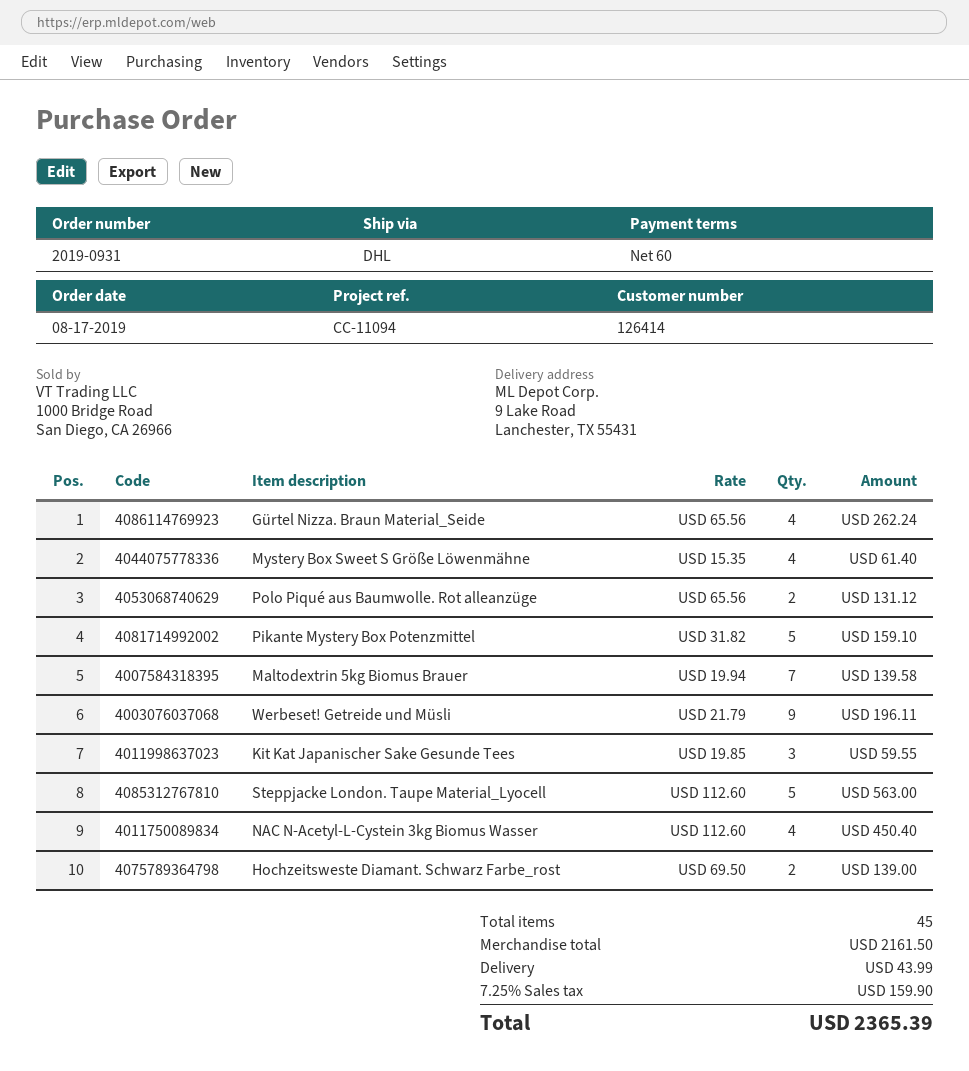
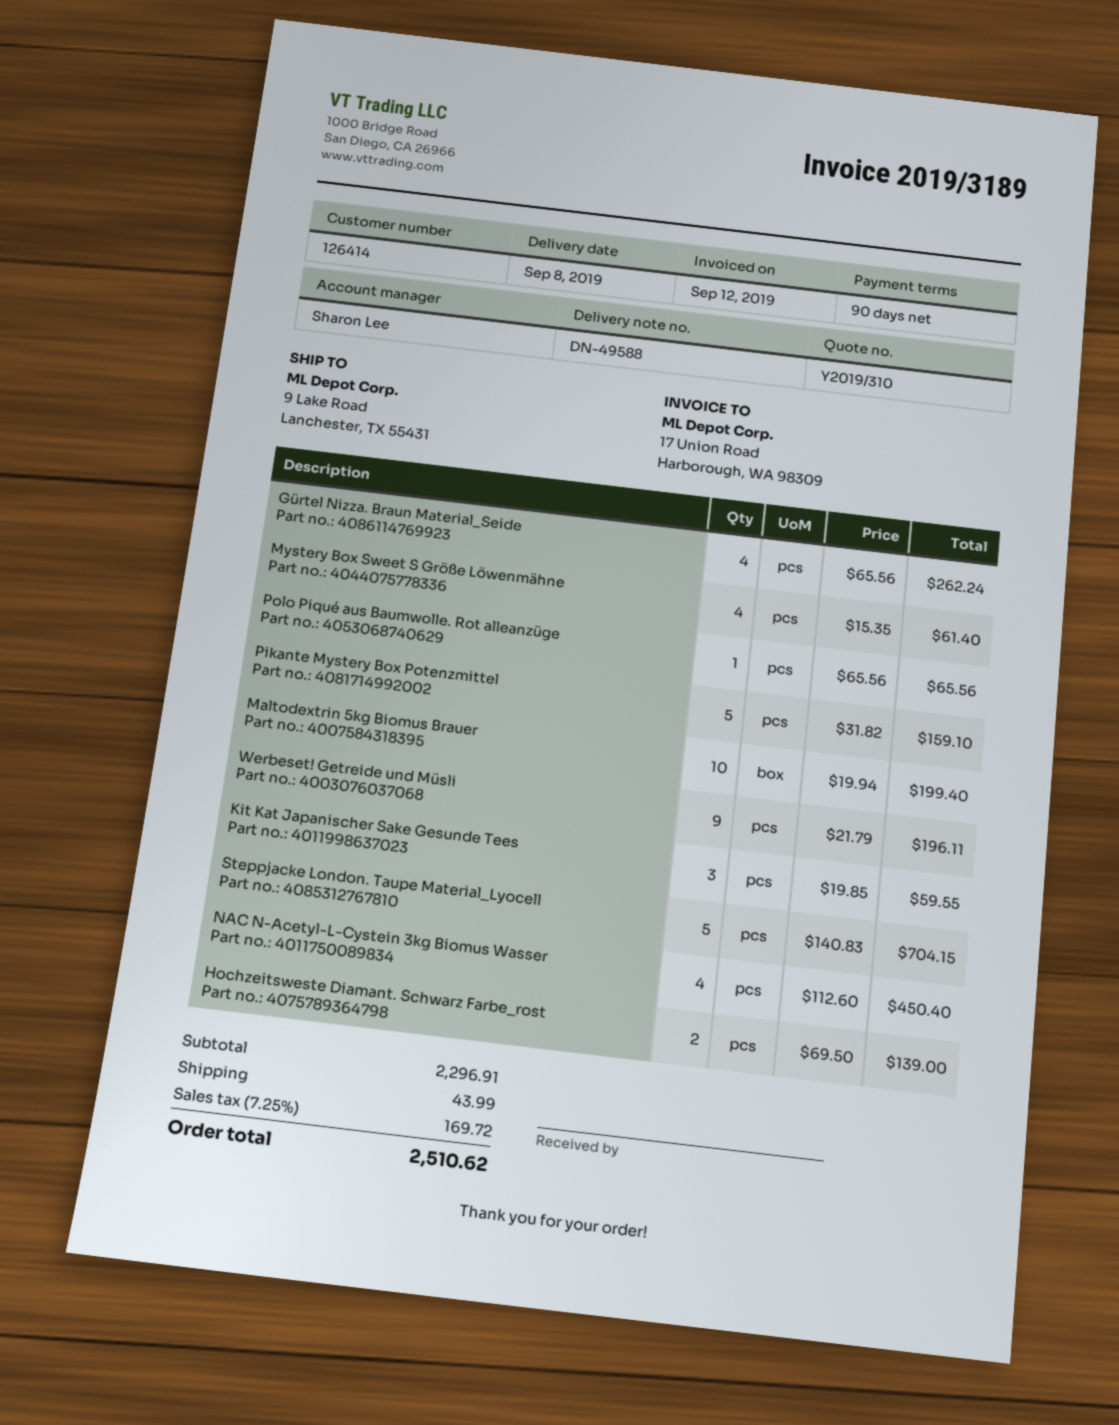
payment terms: 60 days -> 90 days
Polo Piqué aus Baumwolle. Rot alleanzüge: 2 x 65.56 = 131.12 -> 1 x 65.56 = 65.56
Maltodextrin 5kg Biomus Brauer: 7 x 19.94 = 139.58 -> 10 x 19.94 = 199.40
Steppjacke London. Taupe Material_Lyocell: 5 x 112.60 = 563.00 -> 5 x 140.83 = 704.15
subtotal: 2161.50 -> 2296.91
tax: 7.25% = 159.90 -> 7.25% = 169.72
total: 2365.39 -> 2510.62

